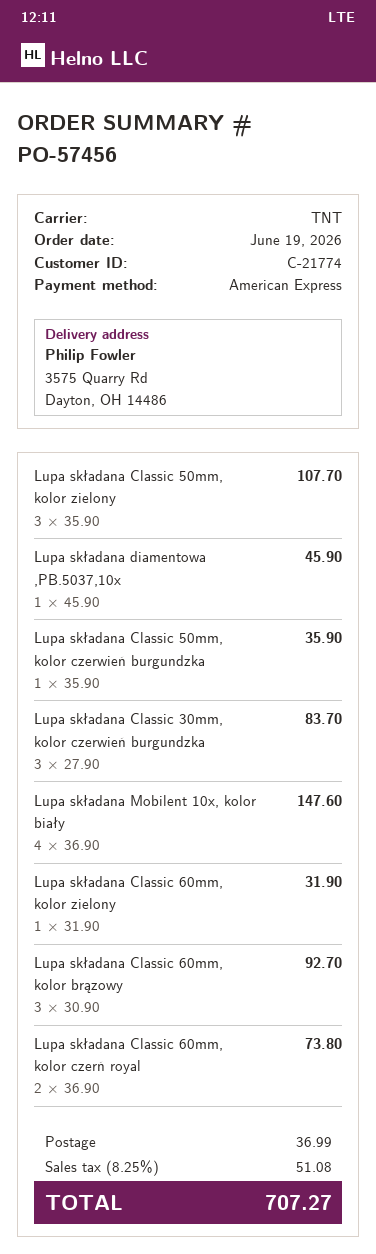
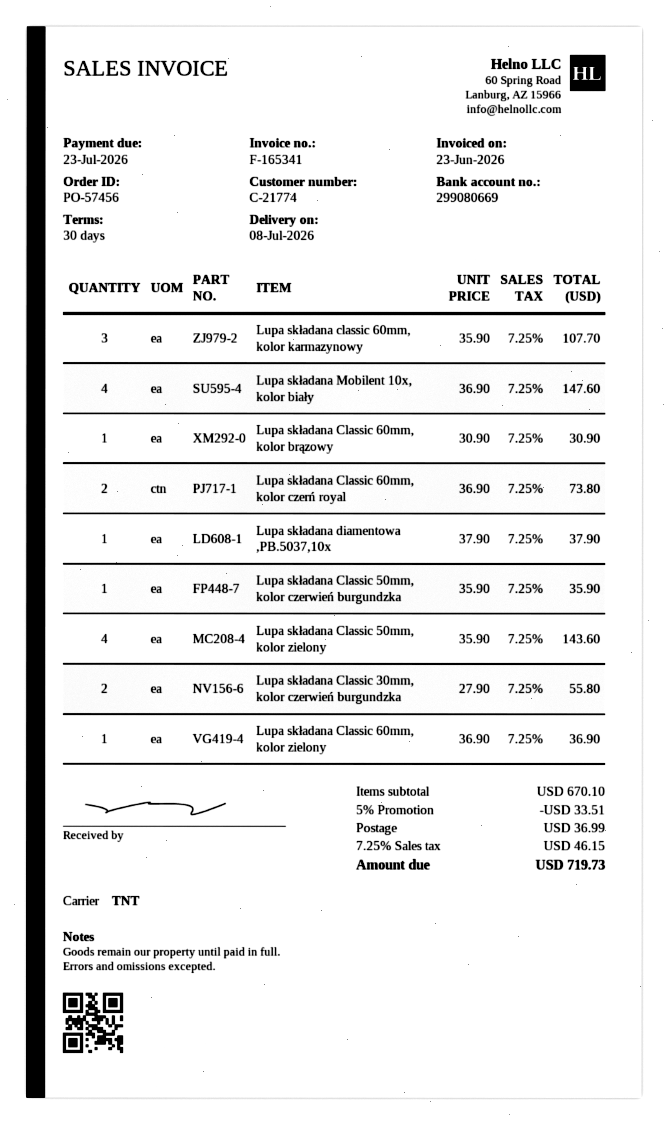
Lupa składana Classic 50mm, kolor zielony: 3 x 35.90 = 107.70 -> 4 x 35.90 = 143.60
Lupa składana diamentowa ,PB.5037,10x: 1 x 45.90 = 45.90 -> 1 x 37.90 = 37.90
Lupa składana Classic 30mm, kolor czerwień burgundzka: 3 x 27.90 = 83.70 -> 2 x 27.90 = 55.80
Lupa składana Classic 60mm, kolor zielony: 1 x 31.90 = 31.90 -> 1 x 36.90 = 36.90
Lupa składana Classic 60mm, kolor brązowy: 3 x 30.90 = 92.70 -> 1 x 30.90 = 30.90
Lupa składana classic 60mm, kolor karmazynowy: none -> 3 x 35.90 = 107.70
discount: none -> 5% = 33.51
tax: 8.25% = 51.08 -> 7.25% = 46.15
total: 707.27 -> 719.73

